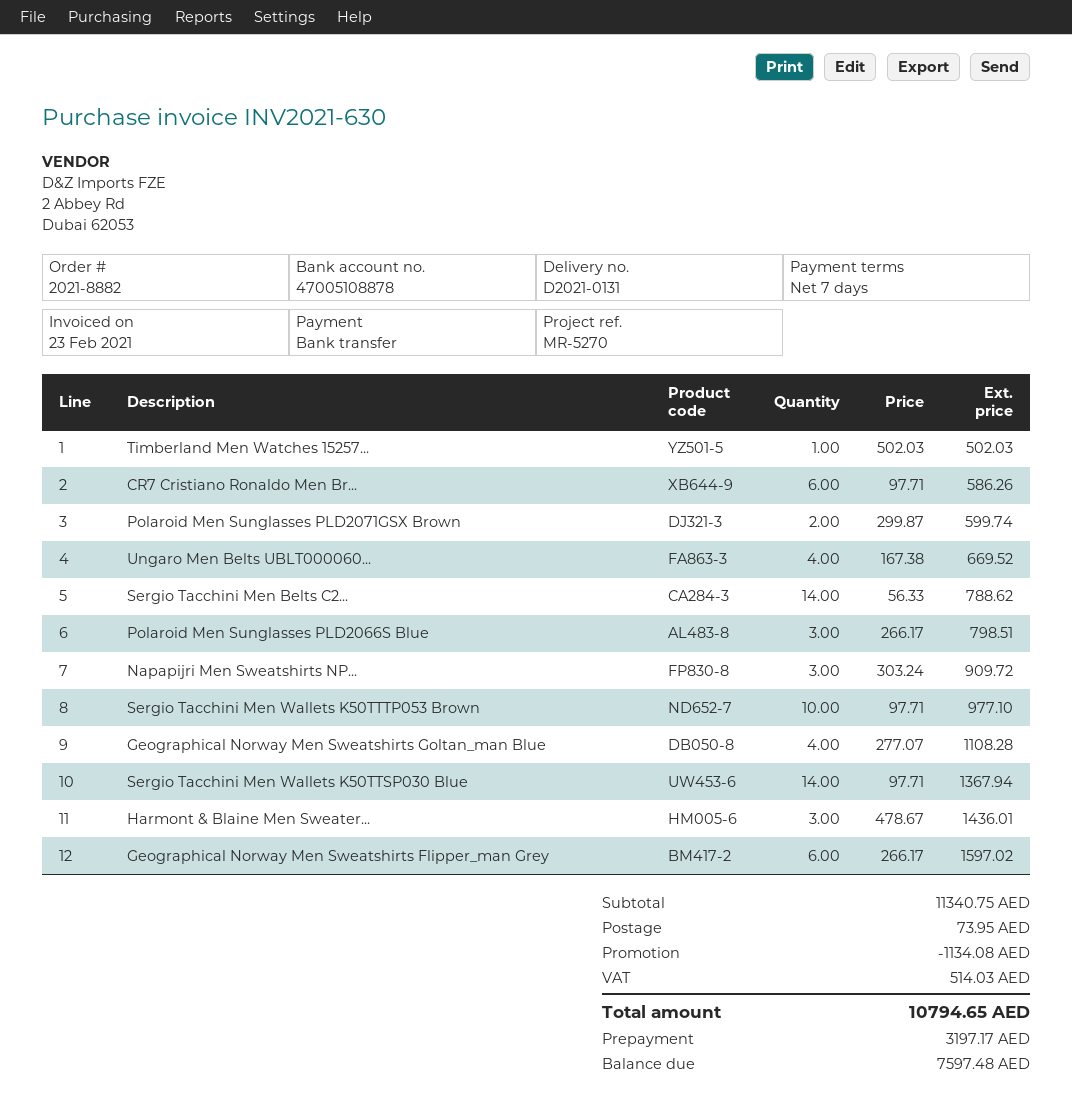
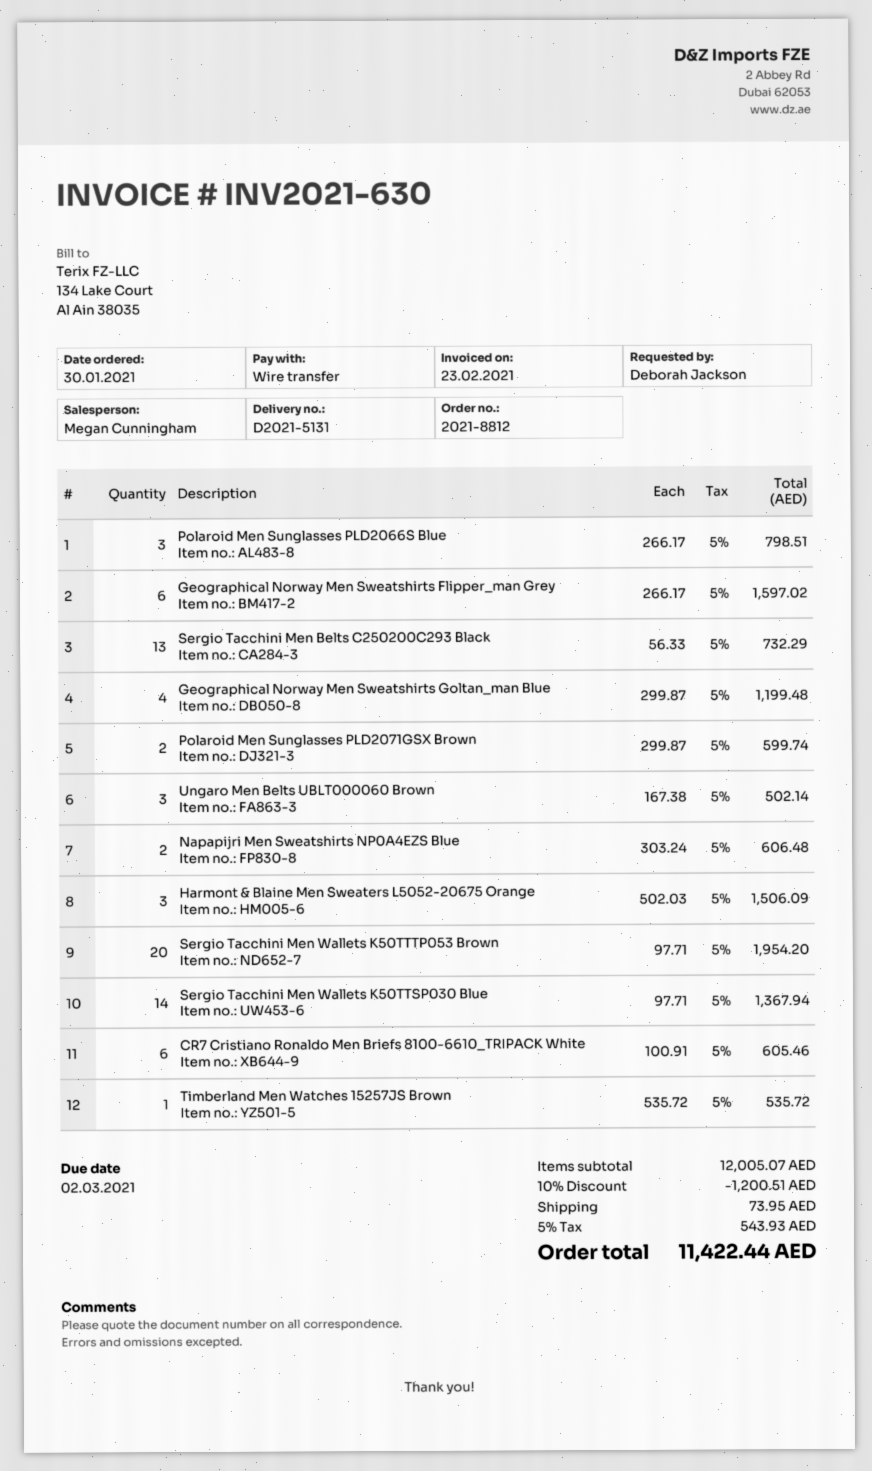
order number: 2021-8882 -> 2021-8812
delivery note number: D2021-0131 -> D2021-5131
Timberland Men Watches 15257...: 1 x 502.03 = 502.03 -> 1 x 535.72 = 535.72
CR7 Cristiano Ronaldo Men Br...: 6 x 97.71 = 586.26 -> 6 x 100.91 = 605.46
Ungaro Men Belts UBLT000060...: 4 x 167.38 = 669.52 -> 3 x 167.38 = 502.14
Sergio Tacchini Men Belts C2...: 14 x 56.33 = 788.62 -> 13 x 56.33 = 732.29
Napapijri Men Sweatshirts NP...: 3 x 303.24 = 909.72 -> 2 x 303.24 = 606.48
Sergio Tacchini Men Wallets K50TTTP053 Brown: 10 x 97.71 = 977.10 -> 20 x 97.71 = 1954.20
Geographical Norway Men Sweatshirts Goltan_man Blue: 4 x 277.07 = 1108.28 -> 4 x 299.87 = 1199.48
Harmont & Blaine Men Sweater...: 3 x 478.67 = 1436.01 -> 3 x 502.03 = 1506.09
subtotal: 11340.75 -> 12005.07
discount: 1134.08 -> 1200.51
tax: 514.03 -> 543.93
total: 10794.65 -> 11422.44

